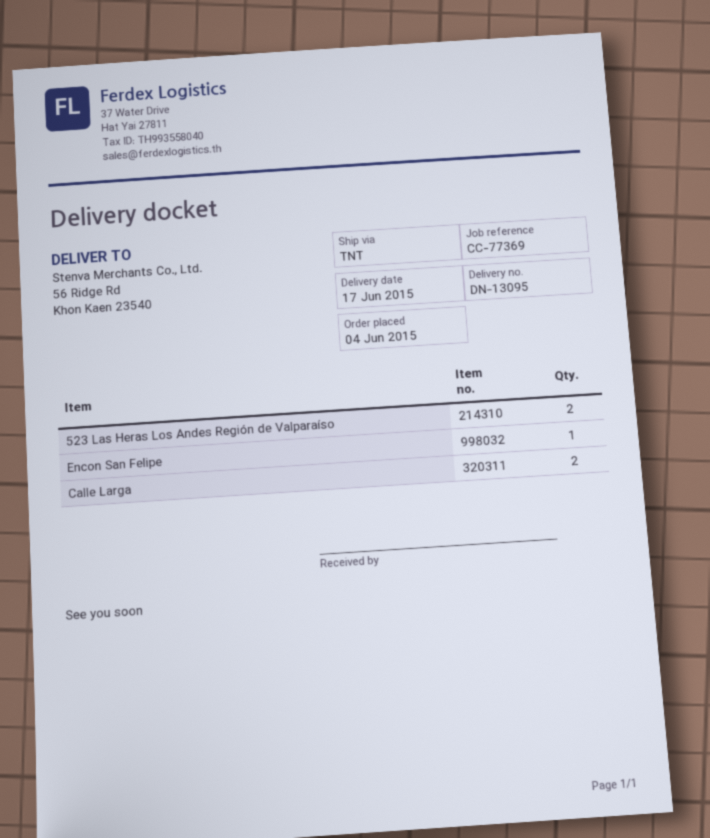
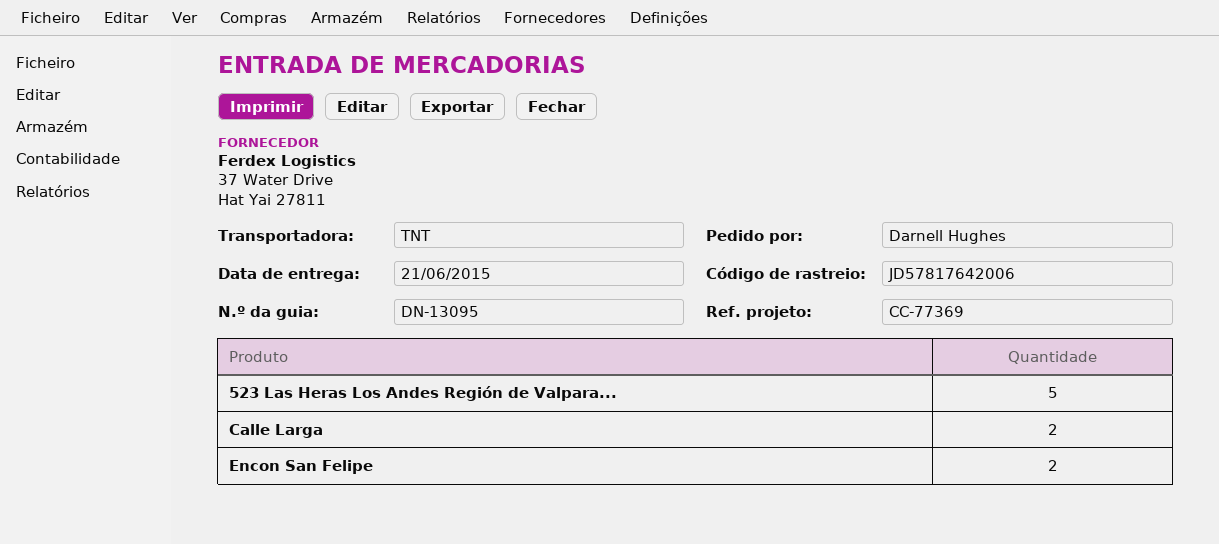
delivery date: 2015-06-17 -> 2015-06-21
523 Las Heras Los Andes Región de Valparaíso: 2 -> 5
Encon San Felipe: 1 -> 2

